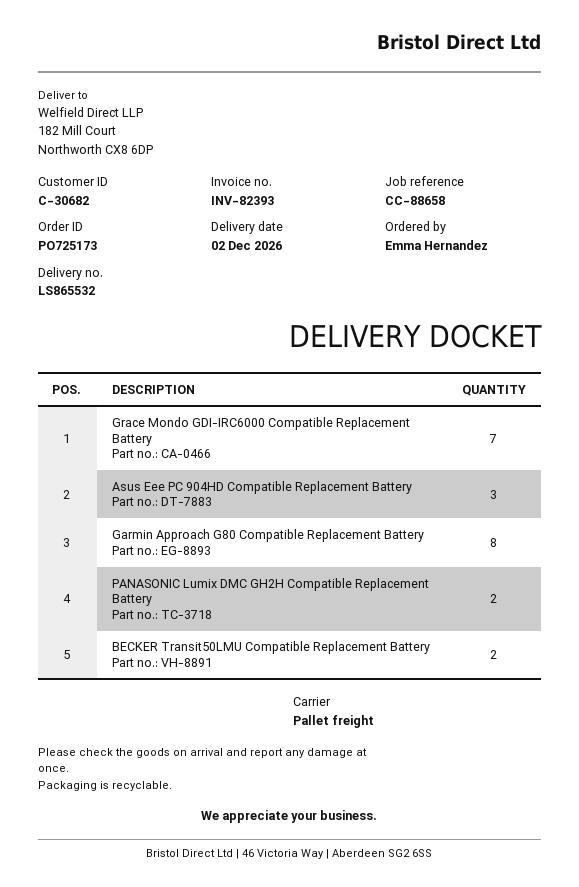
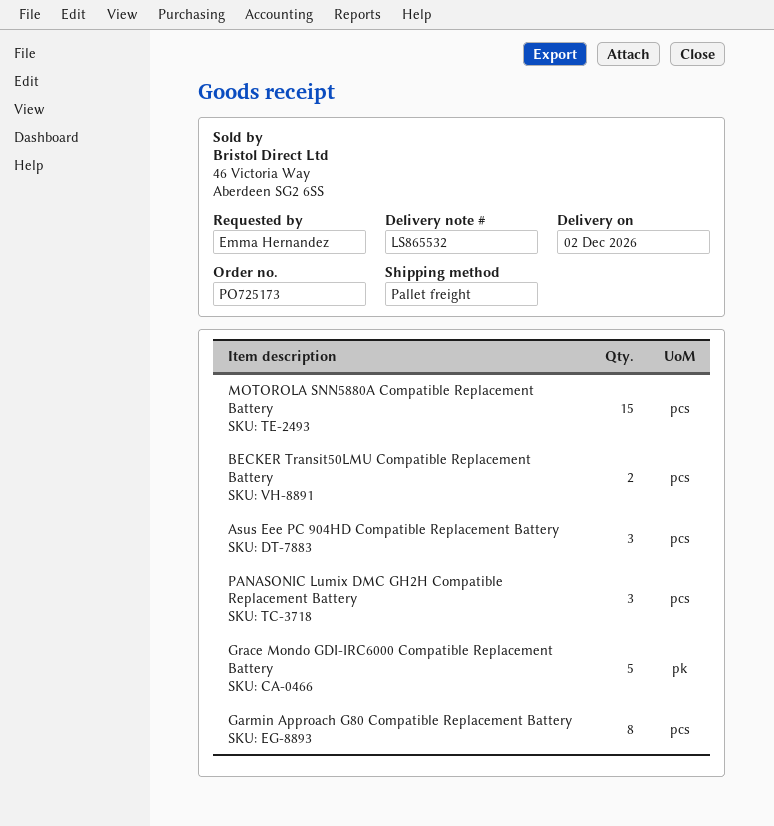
Grace Mondo GDI-IRC6000 Compatible Replacement Battery: 7 -> 5
PANASONIC Lumix DMC GH2H Compatible Replacement Battery: 2 -> 3
MOTOROLA SNN5880A Compatible Replacement Battery: none -> 15

